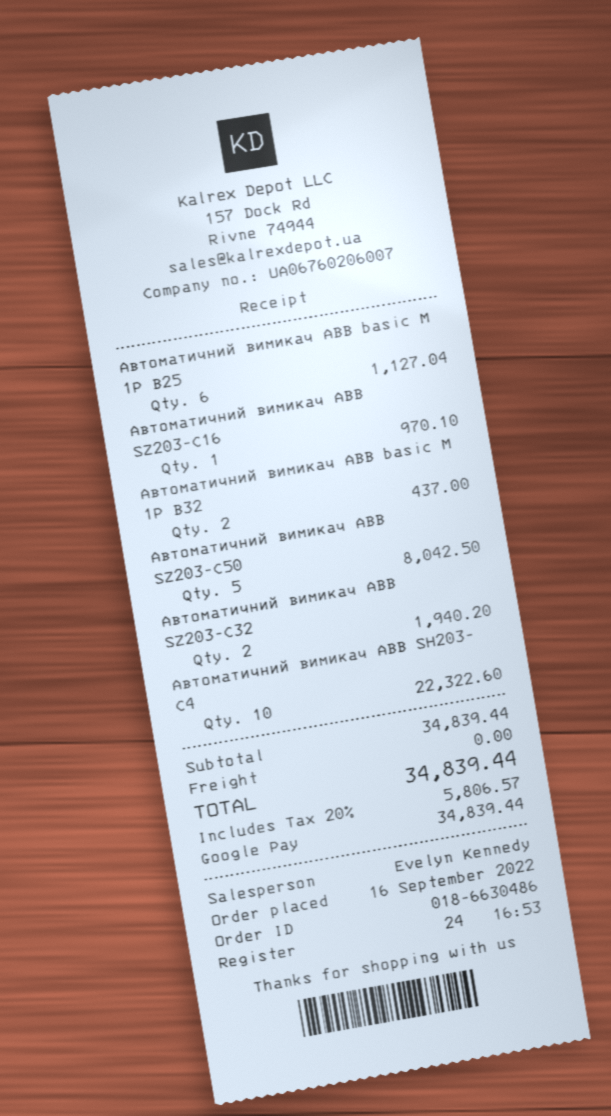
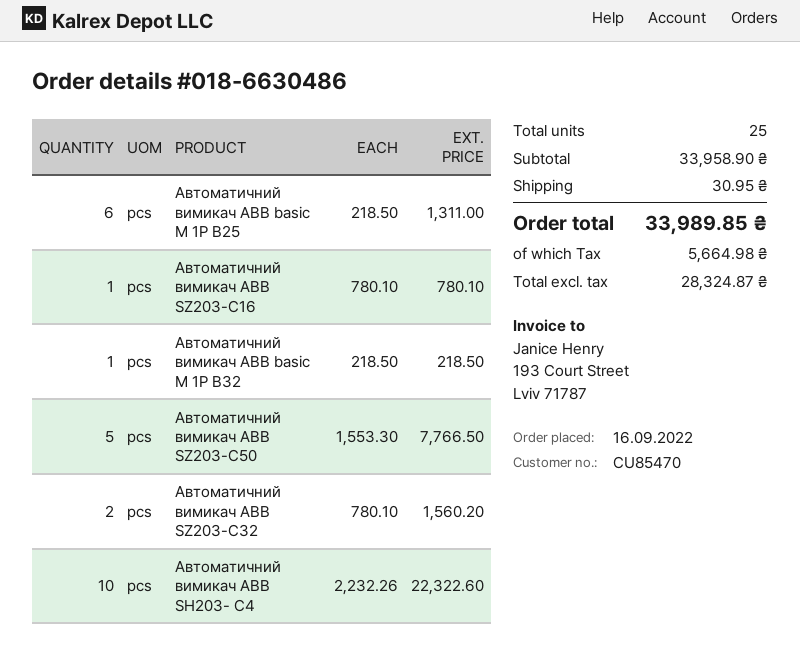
Автоматичний вимикач ABB basic M 1P B25: 6 for 1127.04 -> 6 for 1311.00
Автоматичний вимикач ABB SZ203-C16: 1 for 970.10 -> 1 for 780.10
Автоматичний вимикач ABB basic M 1P B32: 2 for 437.00 -> 1 for 218.50
Автоматичний вимикач ABB SZ203-C50: 5 for 8042.50 -> 5 for 7766.50
Автоматичний вимикач ABB SZ203-C32: 2 for 1940.20 -> 2 for 1560.20
subtotal: 34839.44 -> 33958.90
shipping: 0.00 -> 30.95
tax: 5806.57 -> 5664.98
total: 34839.44 -> 33989.85

